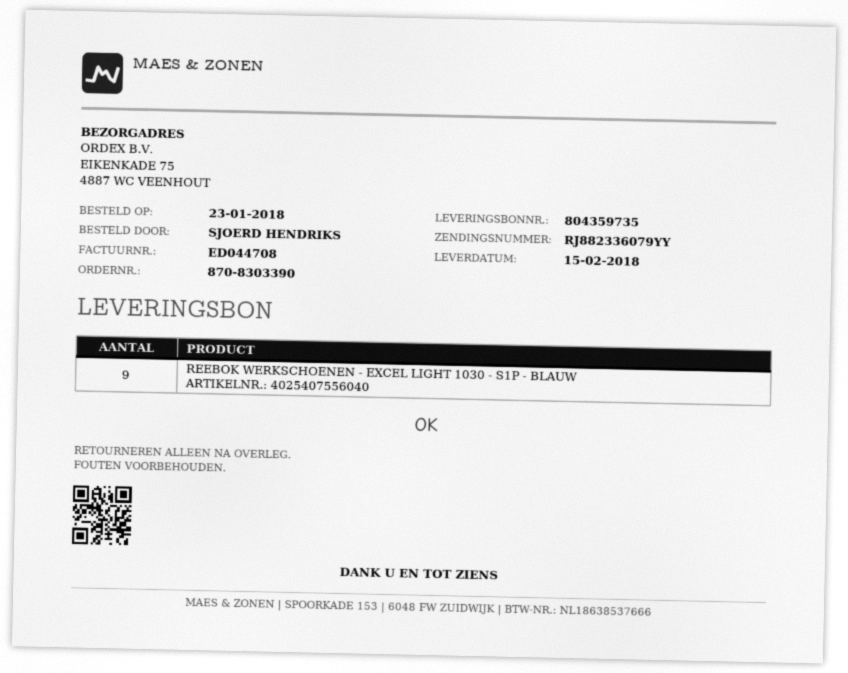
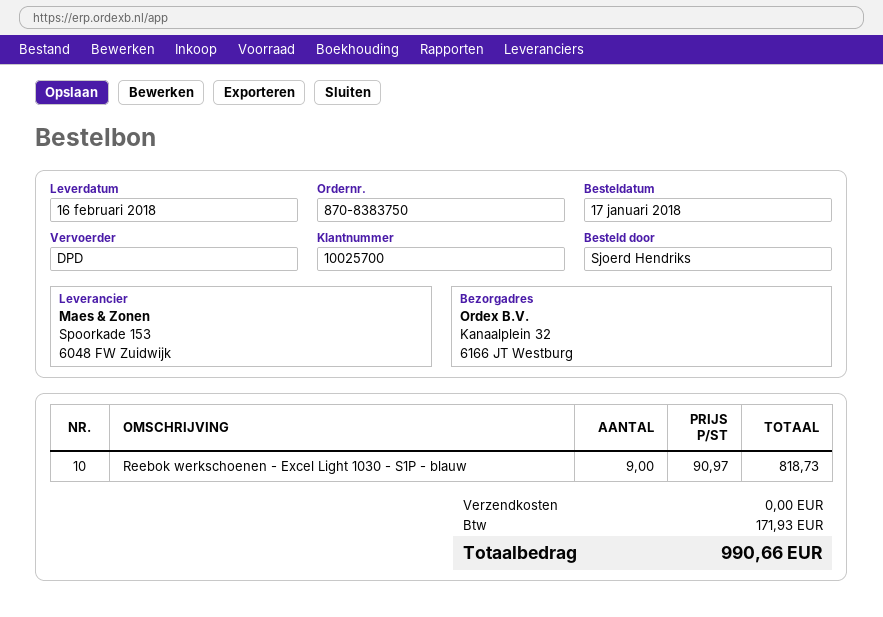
order number: 870-8303390 -> 870-8383750
order date: 2018-01-23 -> 2018-01-17
delivery date: 2018-02-15 -> 2018-02-16
ship to: EIKENKADE 75, 4887 WC VEENHOUT -> Kanaalplein 32, 6166 JT Westburg

